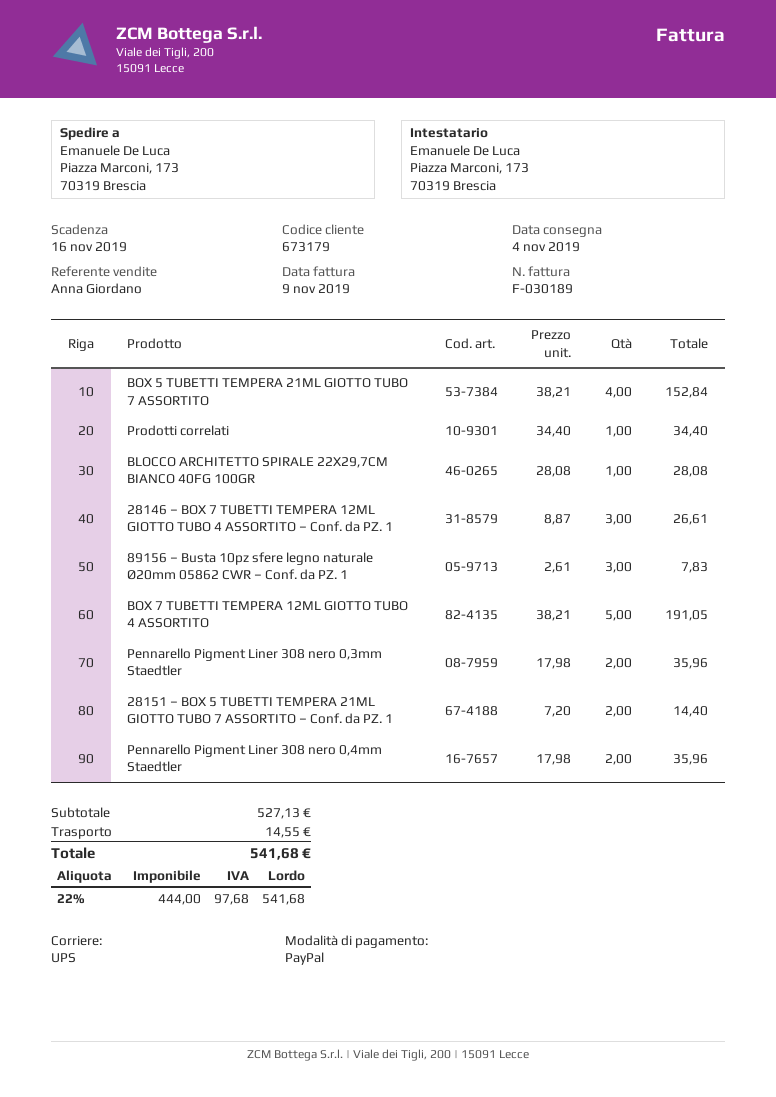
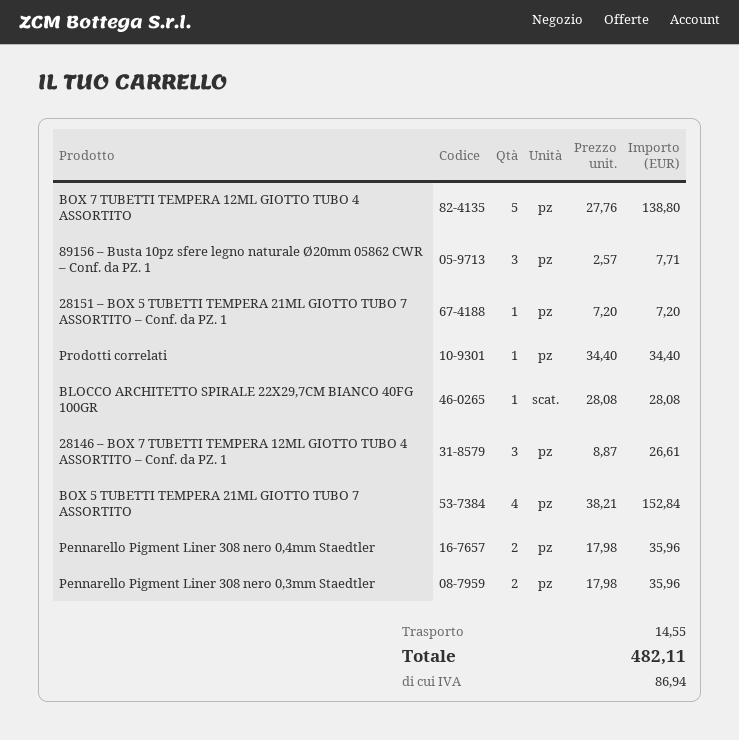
89156 – Busta 10pz sfere legno naturale Ø20mm 05862 CWR – Conf. da PZ. 1: 3 x 2.61 = 7.83 -> 3 x 2.57 = 7.71
BOX 7 TUBETTI TEMPERA 12ML GIOTTO TUBO 4 ASSORTITO: 5 x 38.21 = 191.05 -> 5 x 27.76 = 138.80
28151 – BOX 5 TUBETTI TEMPERA 21ML GIOTTO TUBO 7 ASSORTITO – Conf. da PZ. 1: 2 x 7.20 = 14.40 -> 1 x 7.20 = 7.20
tax: 97.68 -> 86.94
total: 541.68 -> 482.11

